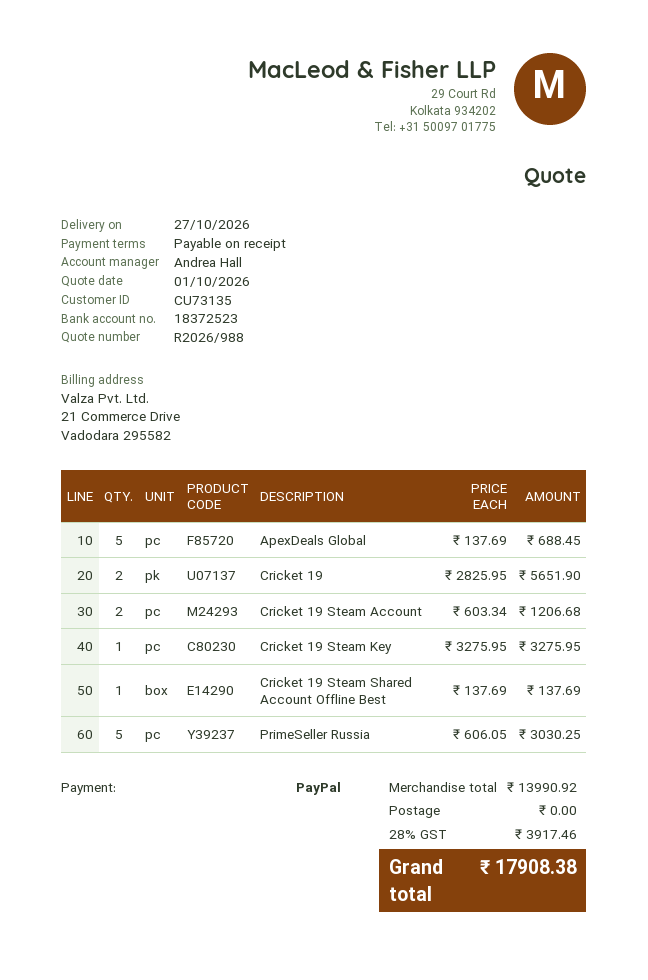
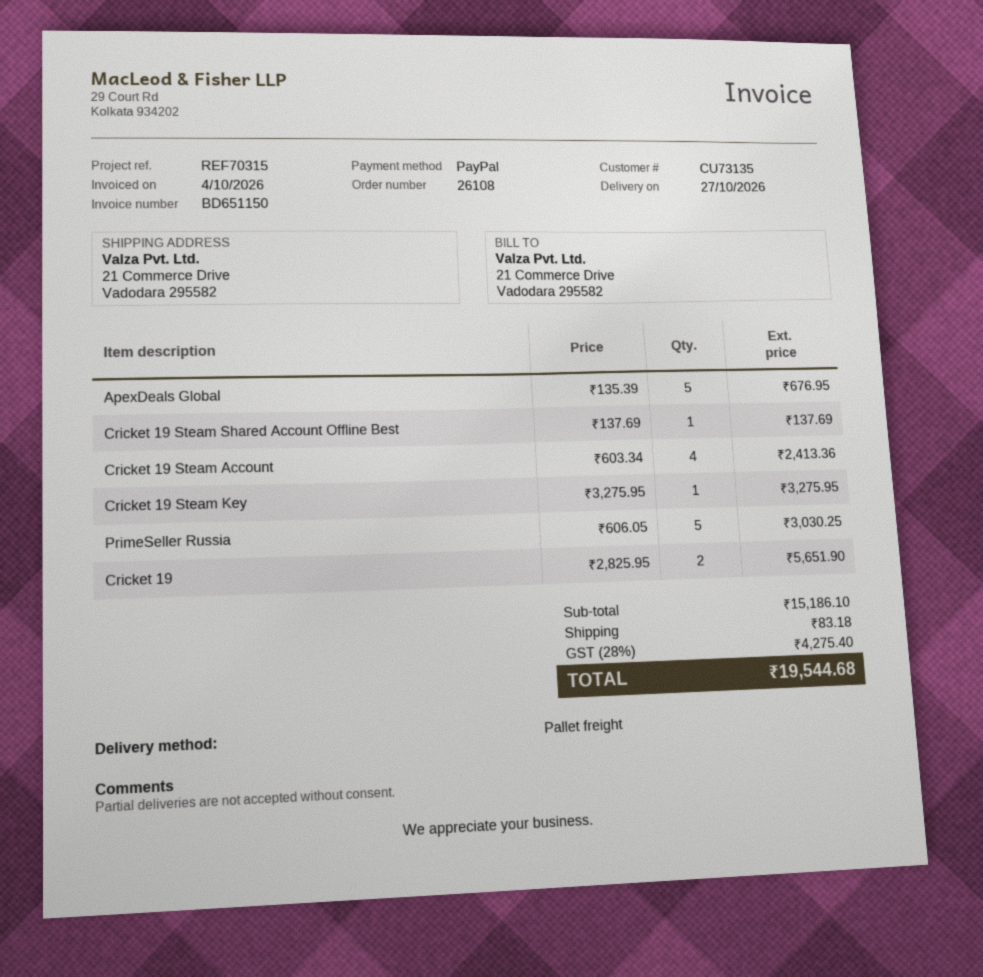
ApexDeals Global: 5 x 137.69 = 688.45 -> 5 x 135.39 = 676.95
Cricket 19 Steam Account: 2 x 603.34 = 1206.68 -> 4 x 603.34 = 2413.36
subtotal: 13990.92 -> 15186.10
shipping: 0.00 -> 83.18
tax: 28% = 3917.46 -> 28% = 4275.40
total: 17908.38 -> 19544.68

